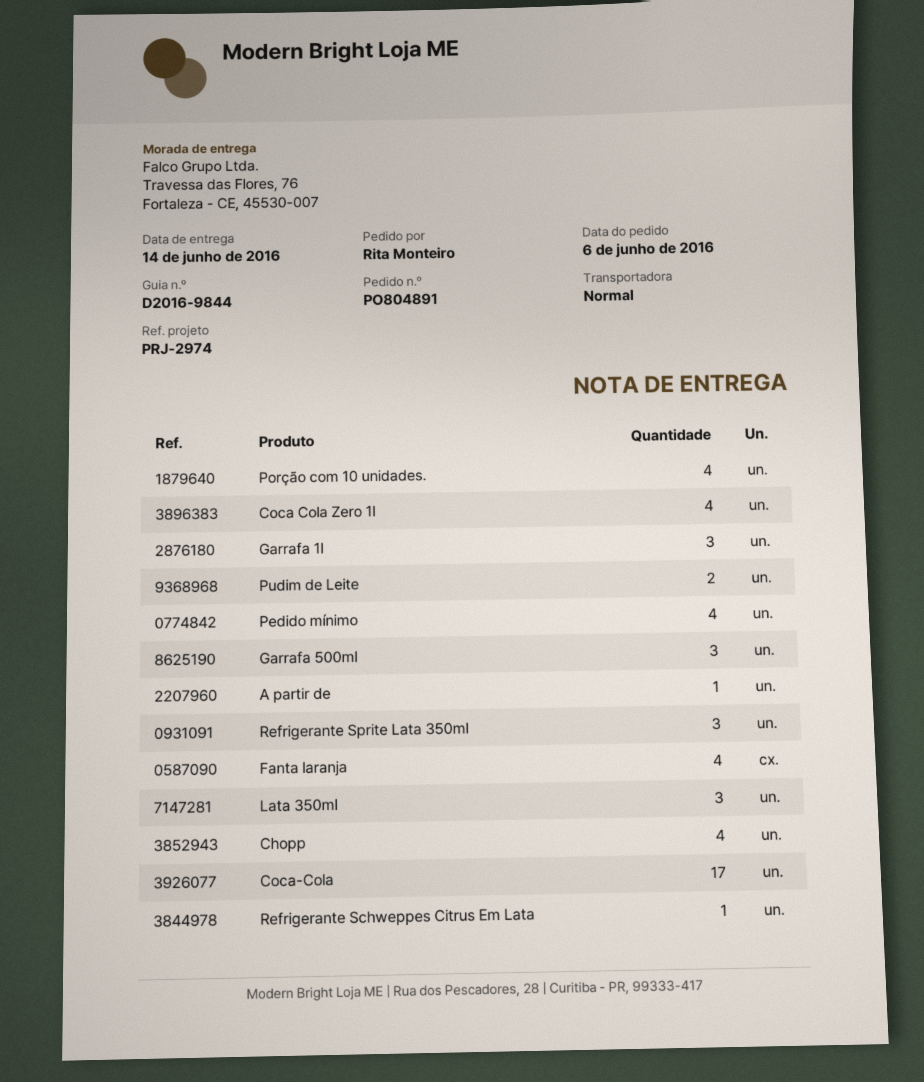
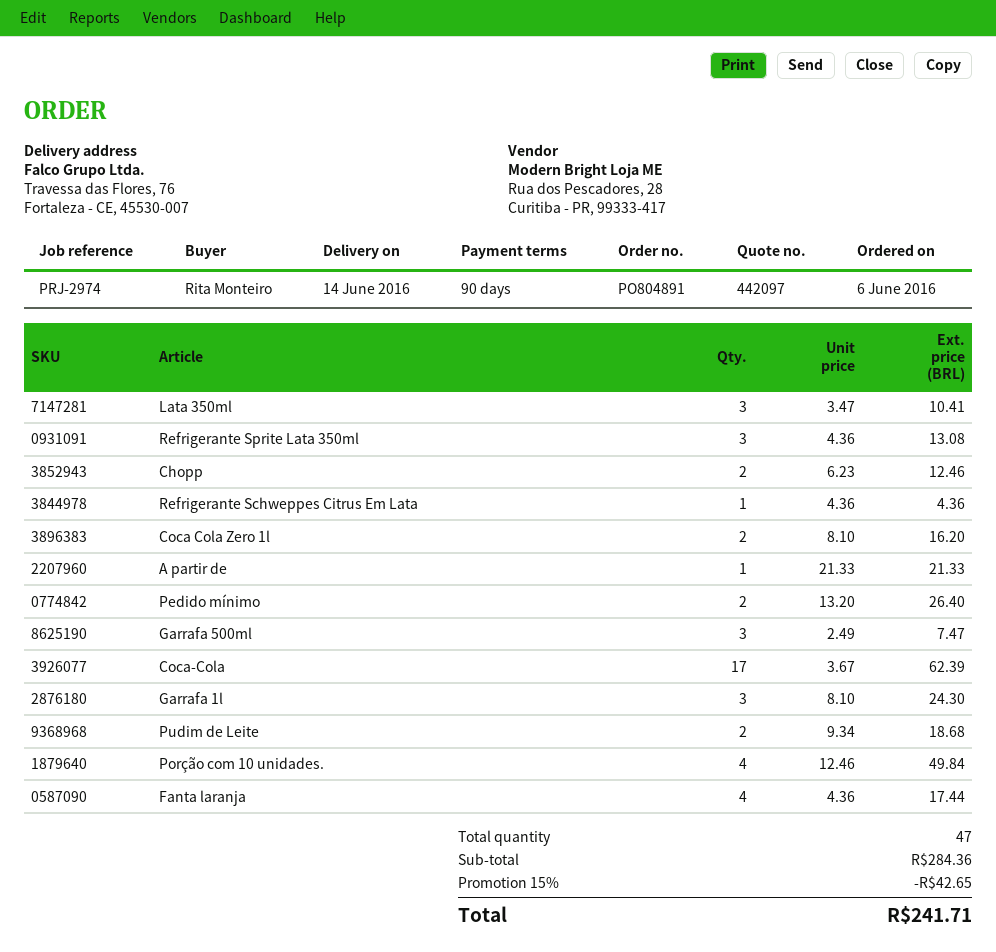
Coca Cola Zero 1l: 4 -> 2
Pedido mínimo: 4 -> 2
Chopp: 4 -> 2

